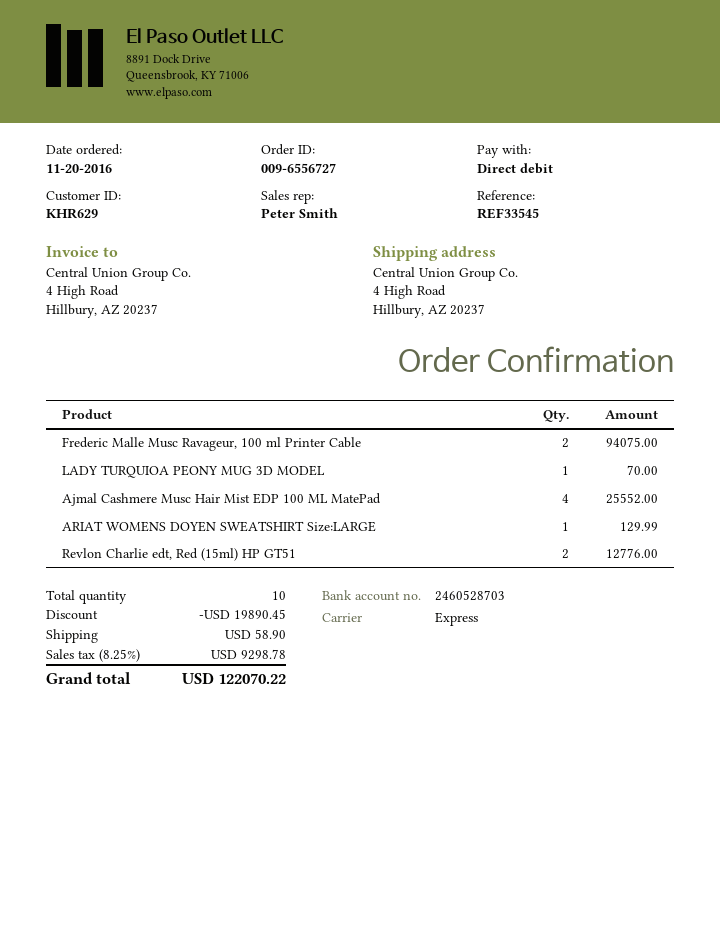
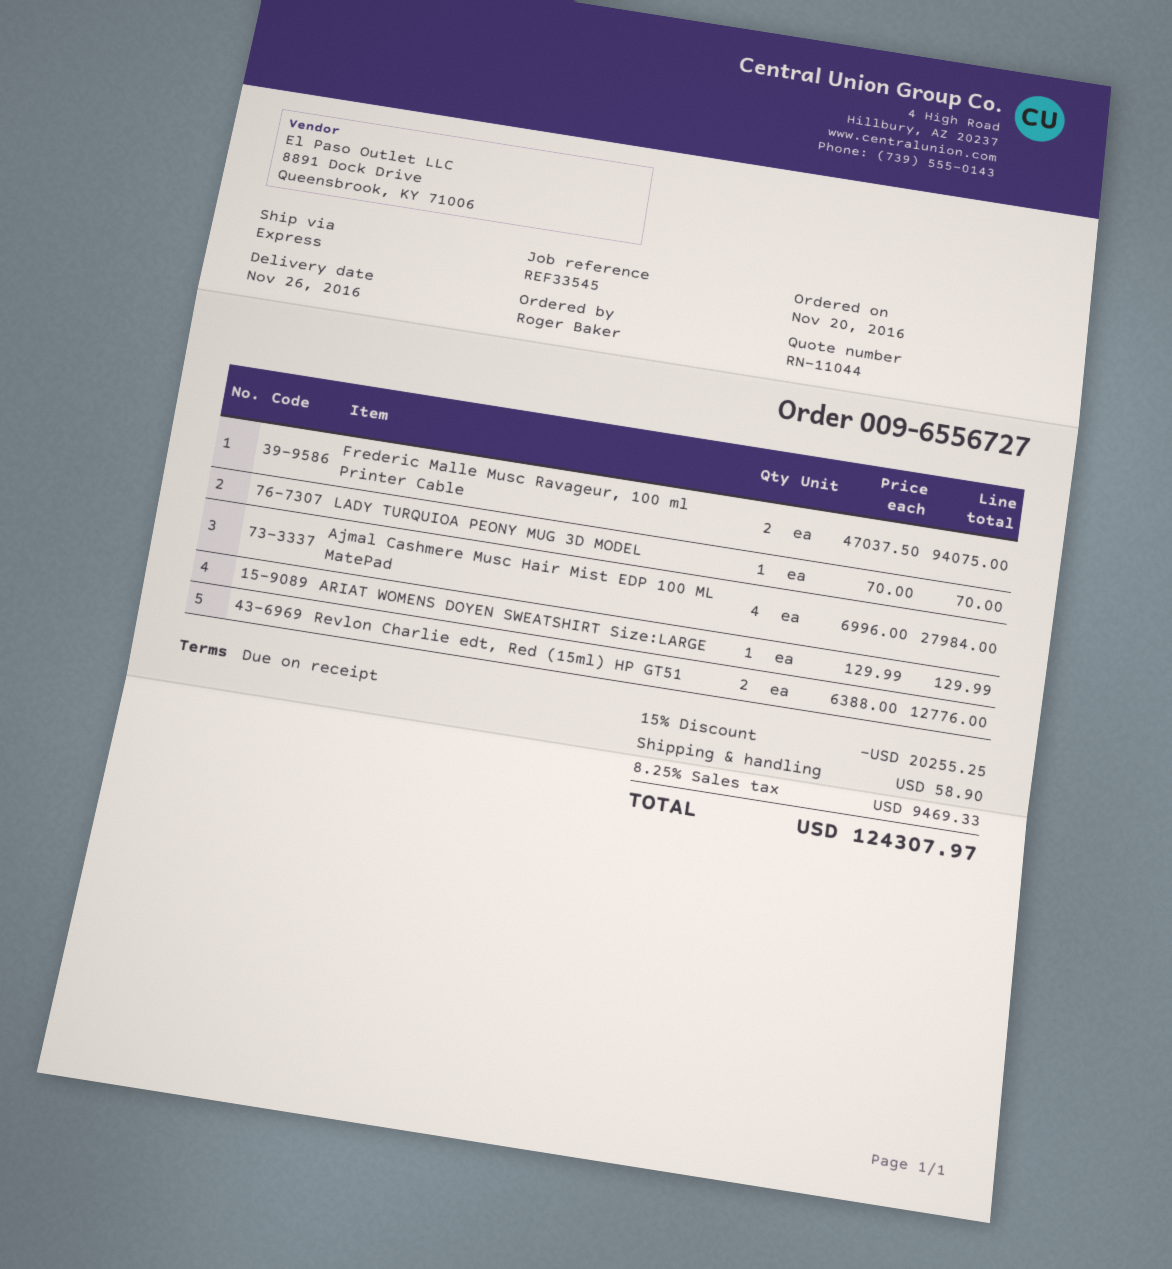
Ajmal Cashmere Musc Hair Mist EDP 100 ML MatePad: 4 for 25552.00 -> 4 for 27984.00
discount: 19890.45 -> 20255.25
tax: 8.25% = 9298.78 -> 8.25% = 9469.33
total: 122070.22 -> 124307.97

